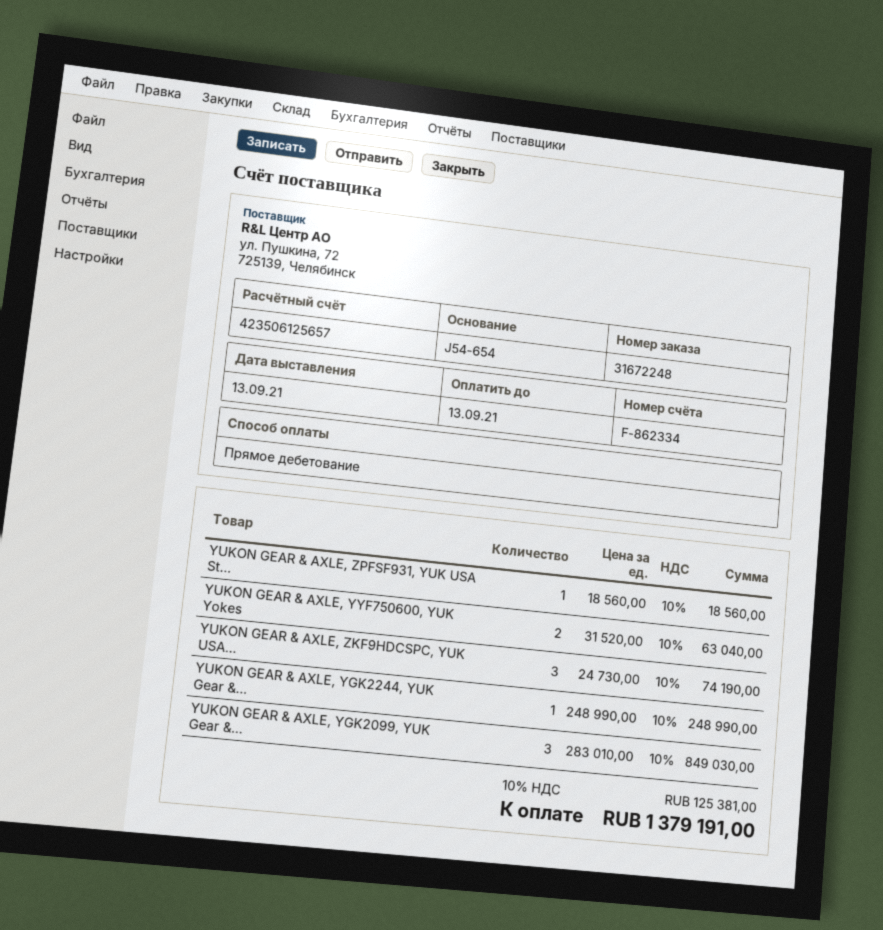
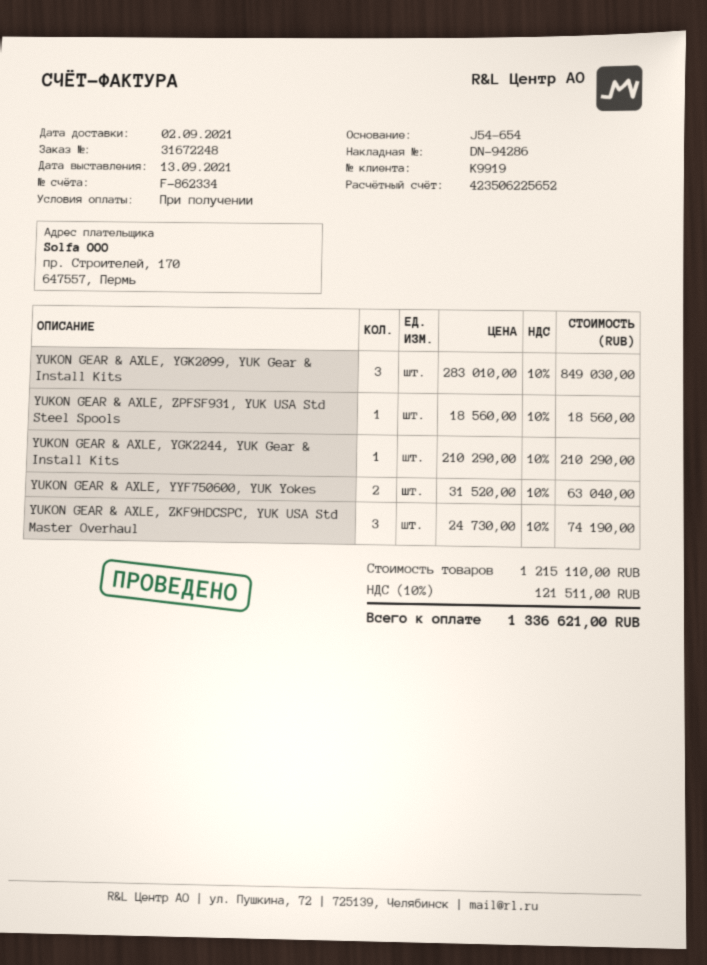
bank account: 423506125657 -> 423506225652
YUKON GEAR & AXLE, YGK2244, YUK Gear &...: 1 x 248990.00 = 248990.00 -> 1 x 210290.00 = 210290.00
tax: 10% = 125381.00 -> 10% = 121511.00
total: 1379191.00 -> 1336621.00

